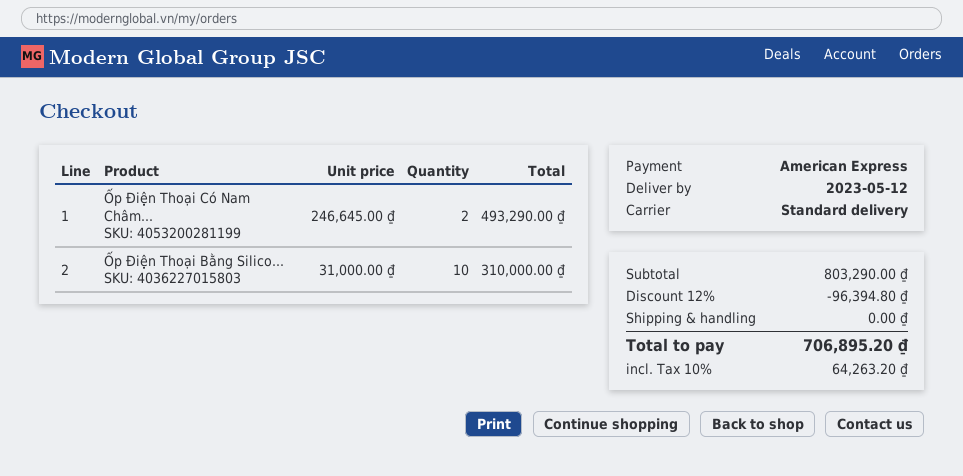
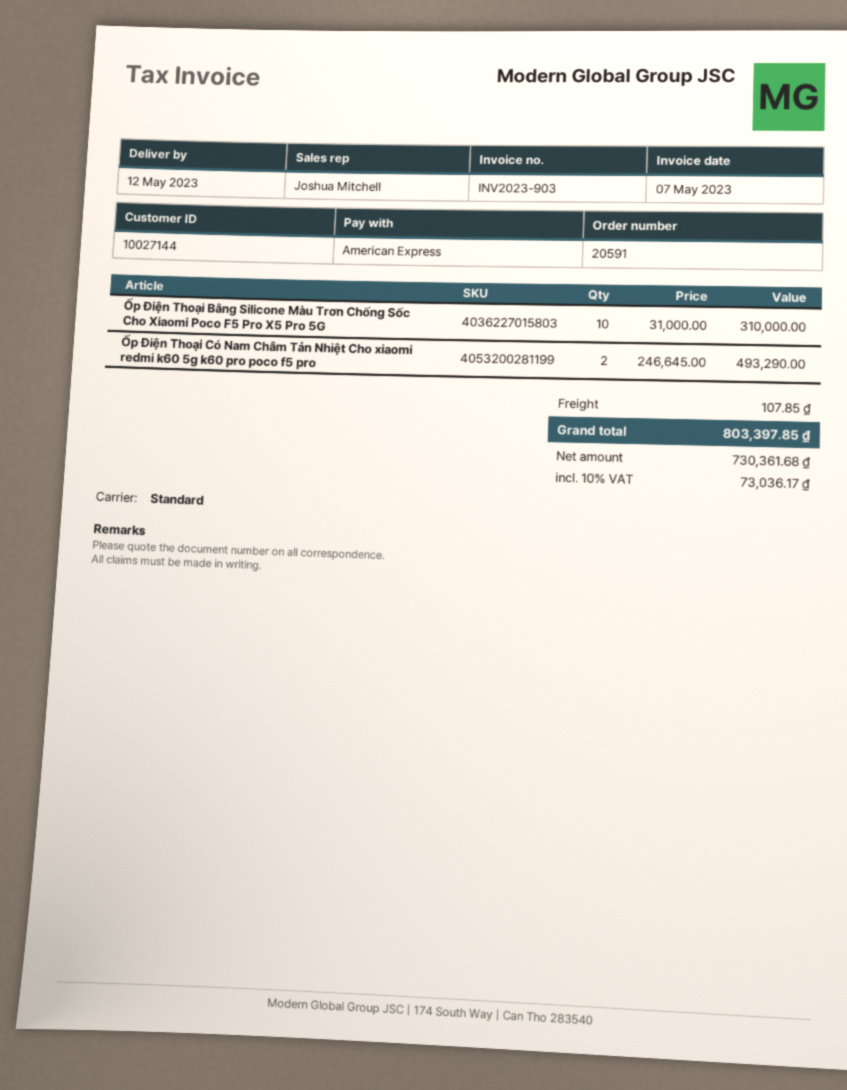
discount: 12% = 96394.80 -> none
shipping: 0.00 -> 107.85
tax: 10% = 64263.20 -> 10% = 73036.17
total: 706895.20 -> 803397.85

